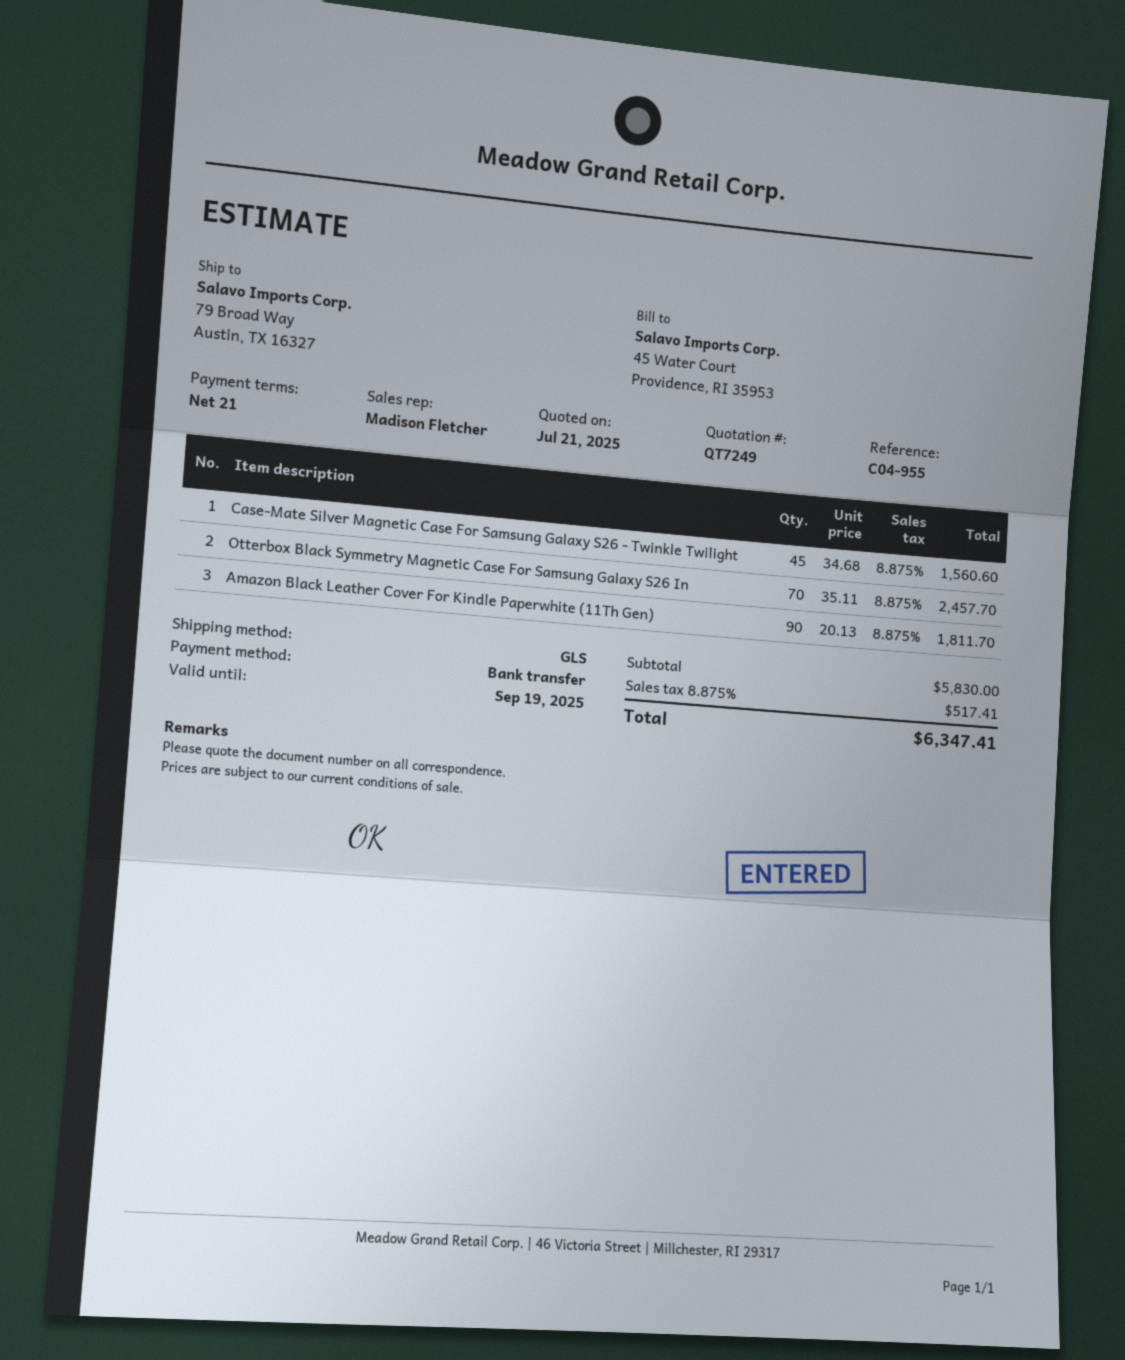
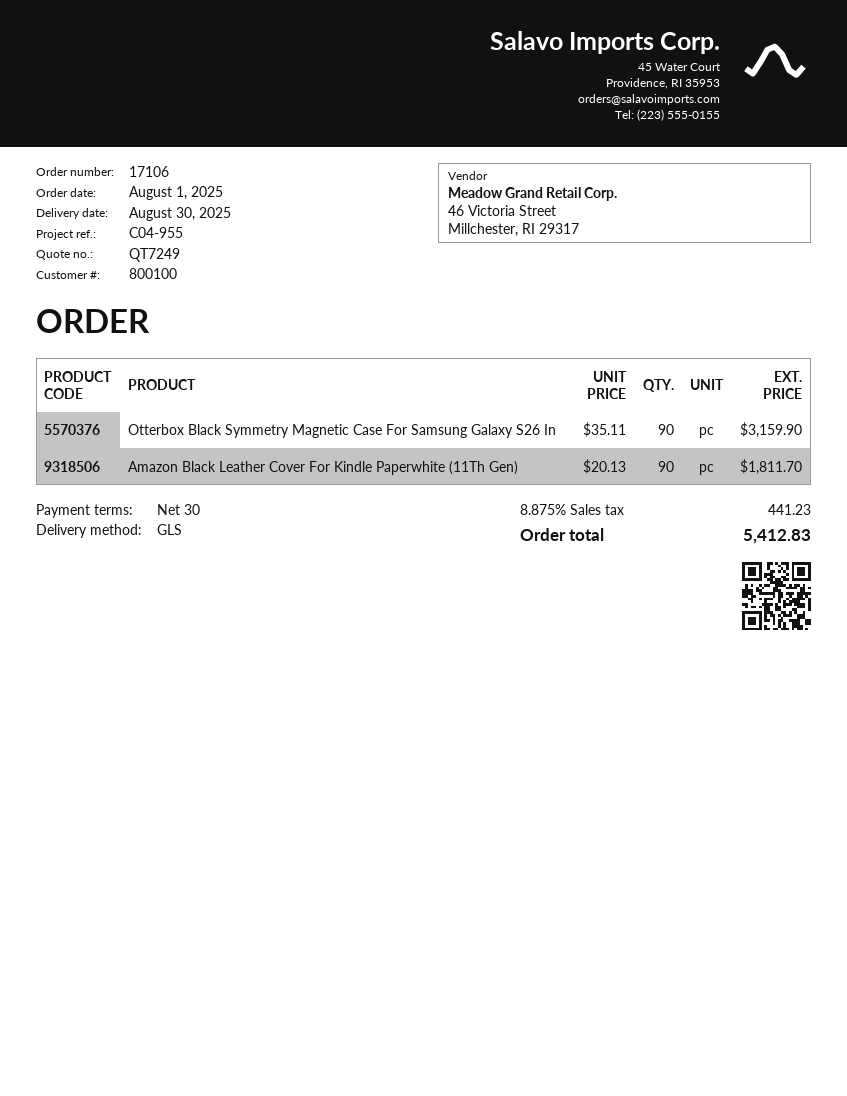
payment terms: 21 days -> 30 days
Case-Mate Silver Magnetic Case For Samsung Galaxy S26 - Twinkle Twilight: 45 x 34.68 = 1560.60 -> none
Otterbox Black Symmetry Magnetic Case For Samsung Galaxy S26 In: 70 x 35.11 = 2457.70 -> 90 x 35.11 = 3159.90
tax: 8.875% = 517.41 -> 8.875% = 441.23
total: 6347.41 -> 5412.83

